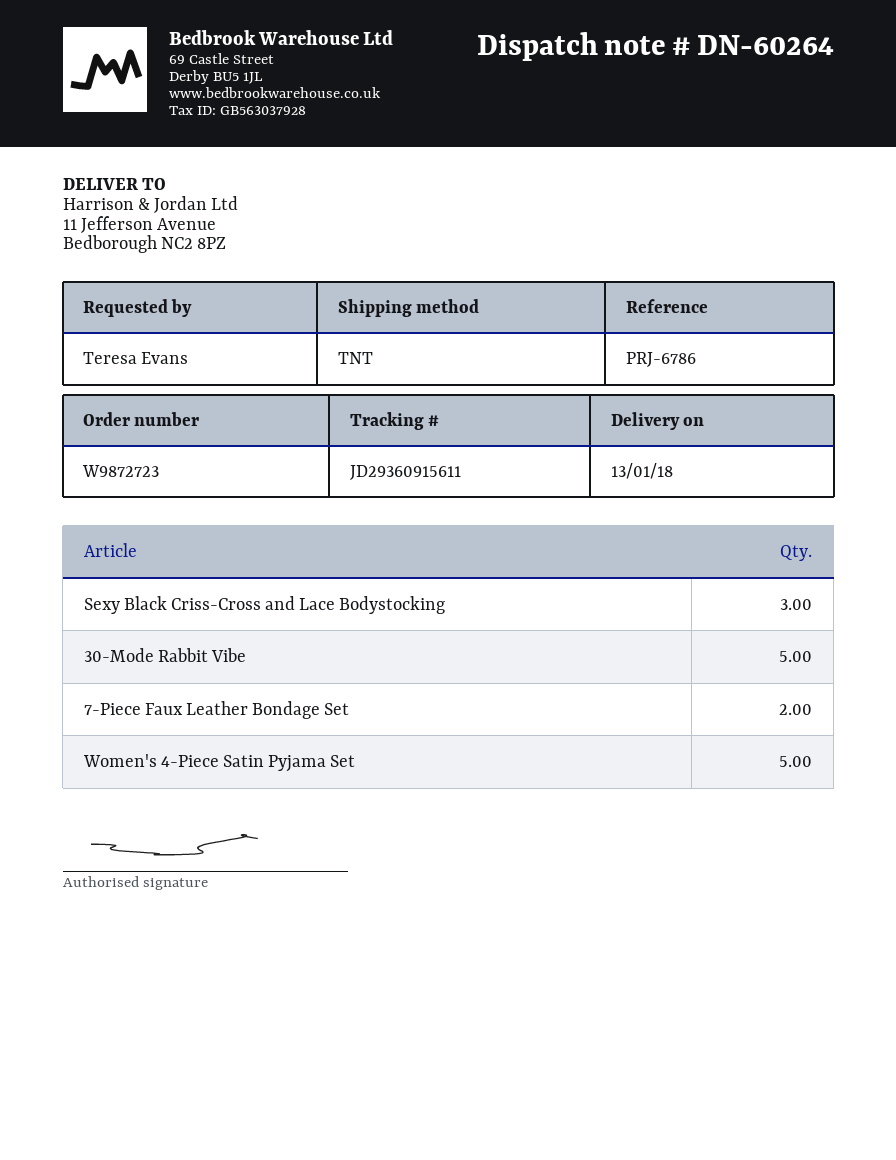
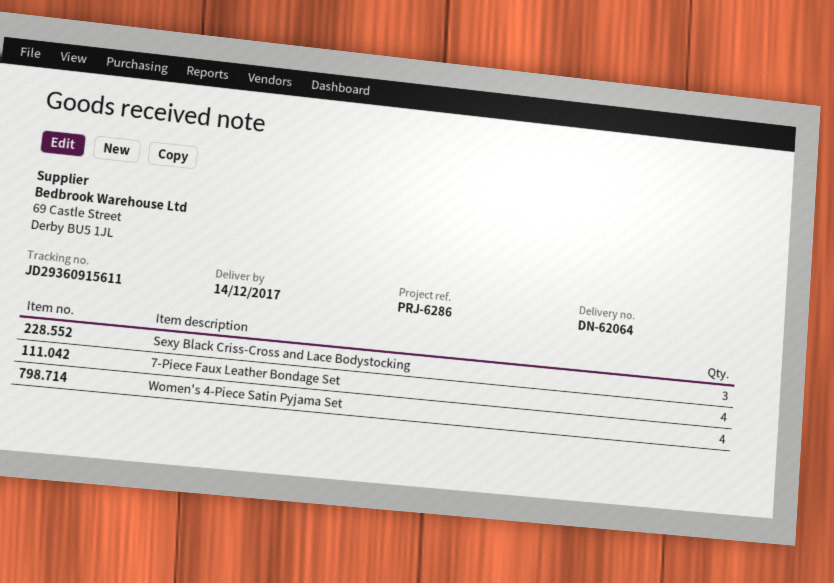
delivery note number: DN-60264 -> DN-62064
delivery date: 2018-01-13 -> 2017-12-14
reference: PRJ-6786 -> PRJ-6286
30-Mode Rabbit Vibe: 5 -> none
7-Piece Faux Leather Bondage Set: 2 -> 4
Women's 4-Piece Satin Pyjama Set: 5 -> 4

